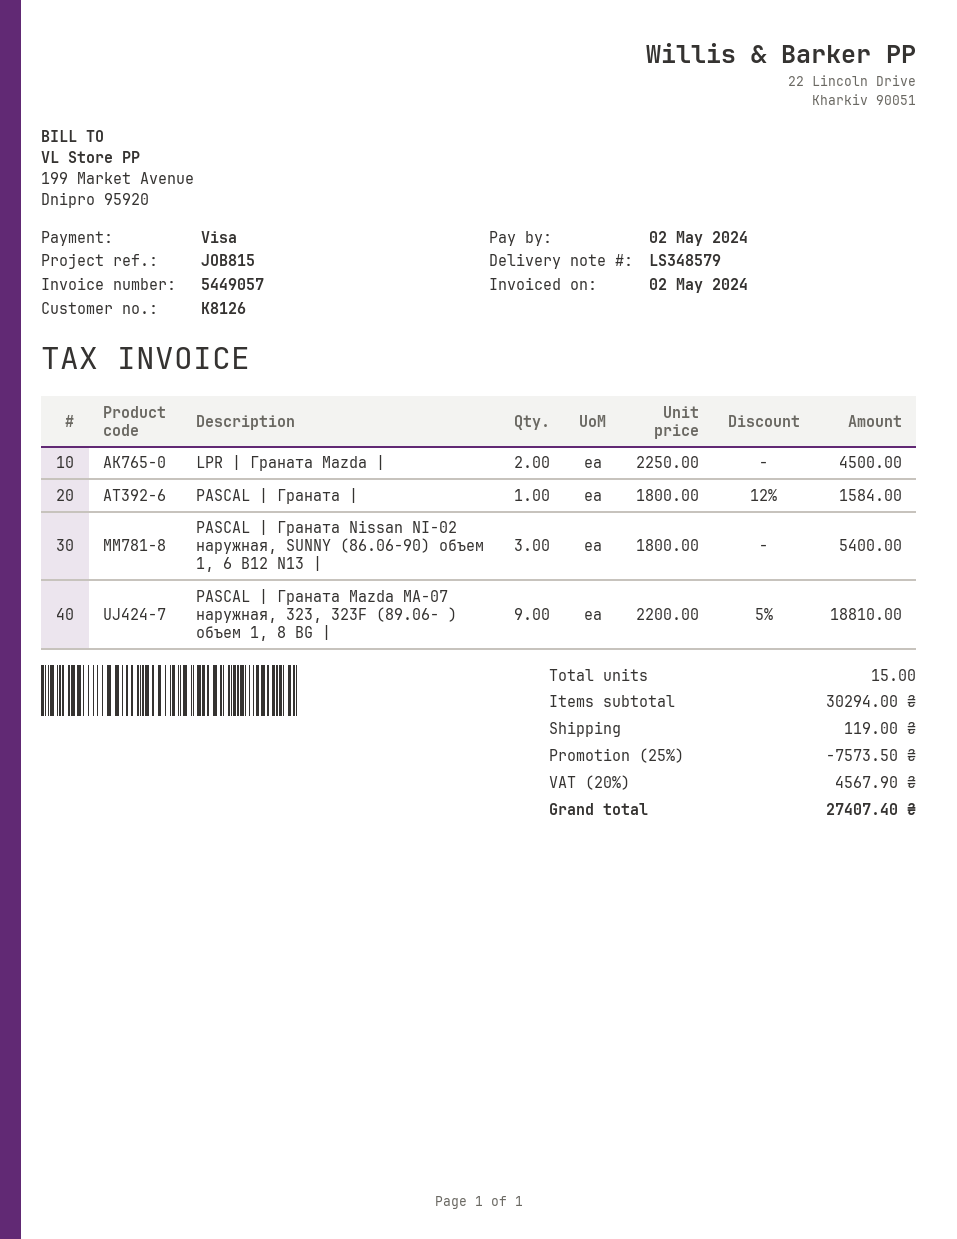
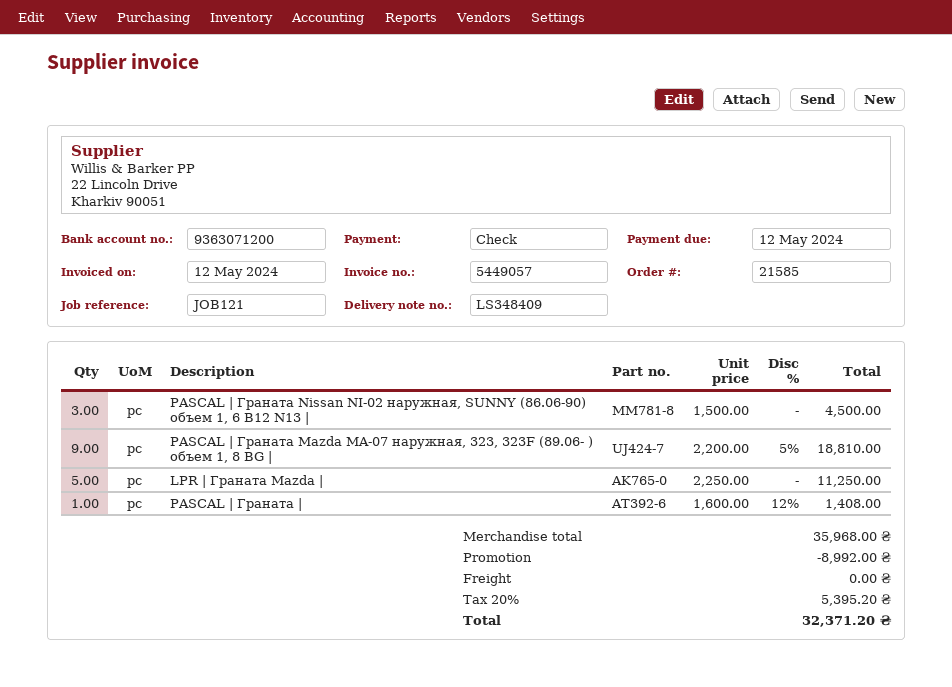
delivery note number: LS348579 -> LS348409
invoice date: 2024-05-02 -> 2024-05-12
due date: 2024-05-02 -> 2024-05-12
reference: JOB815 -> JOB121
payment method: Visa -> cheque
LPR | Граната Mazda |: 2 x 2250.00 = 4500.00 -> 5 x 2250.00 = 11250.00
PASCAL | Граната |: 1 x 1800.00 - 12% = 1584.00 -> 1 x 1600.00 - 12% = 1408.00
PASCAL | Граната Nissan NI-02 наружная, SUNNY (86.06-90) объем 1, 6 B12 N13 |: 3 x 1800.00 = 5400.00 -> 3 x 1500.00 = 4500.00
subtotal: 30294.00 -> 35968.00
discount: 7573.50 -> 8992.00
shipping: 119.00 -> 0.00
tax: 20% = 4567.90 -> 20% = 5395.20
total: 27407.40 -> 32371.20

